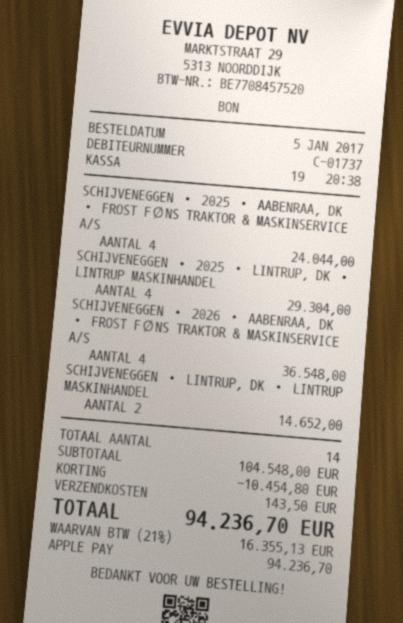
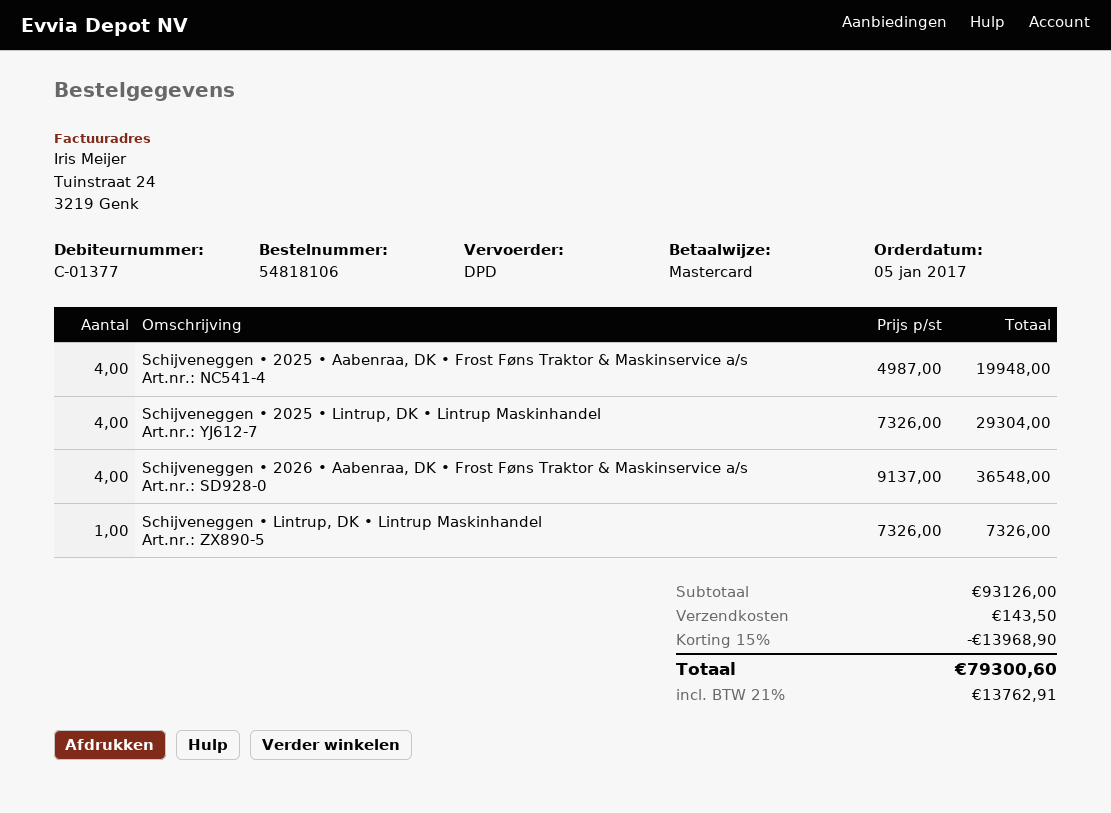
customer number: C-01737 -> C-01377
payment method: Apple Pay -> Mastercard
SCHIJVENEGGEN • 2025 • AABENRAA, DK • FROST FØNS TRAKTOR & MASKINSERVICE A/S: 4 for 24044.00 -> 4 for 19948.00
SCHIJVENEGGEN • LINTRUP, DK • LINTRUP MASKINHANDEL: 2 for 14652.00 -> 1 for 7326.00
subtotal: 104548.00 -> 93126.00
discount: 10454.80 -> 13968.90
tax: 21% = 16355.13 -> 21% = 13762.91
total: 94236.70 -> 79300.60

